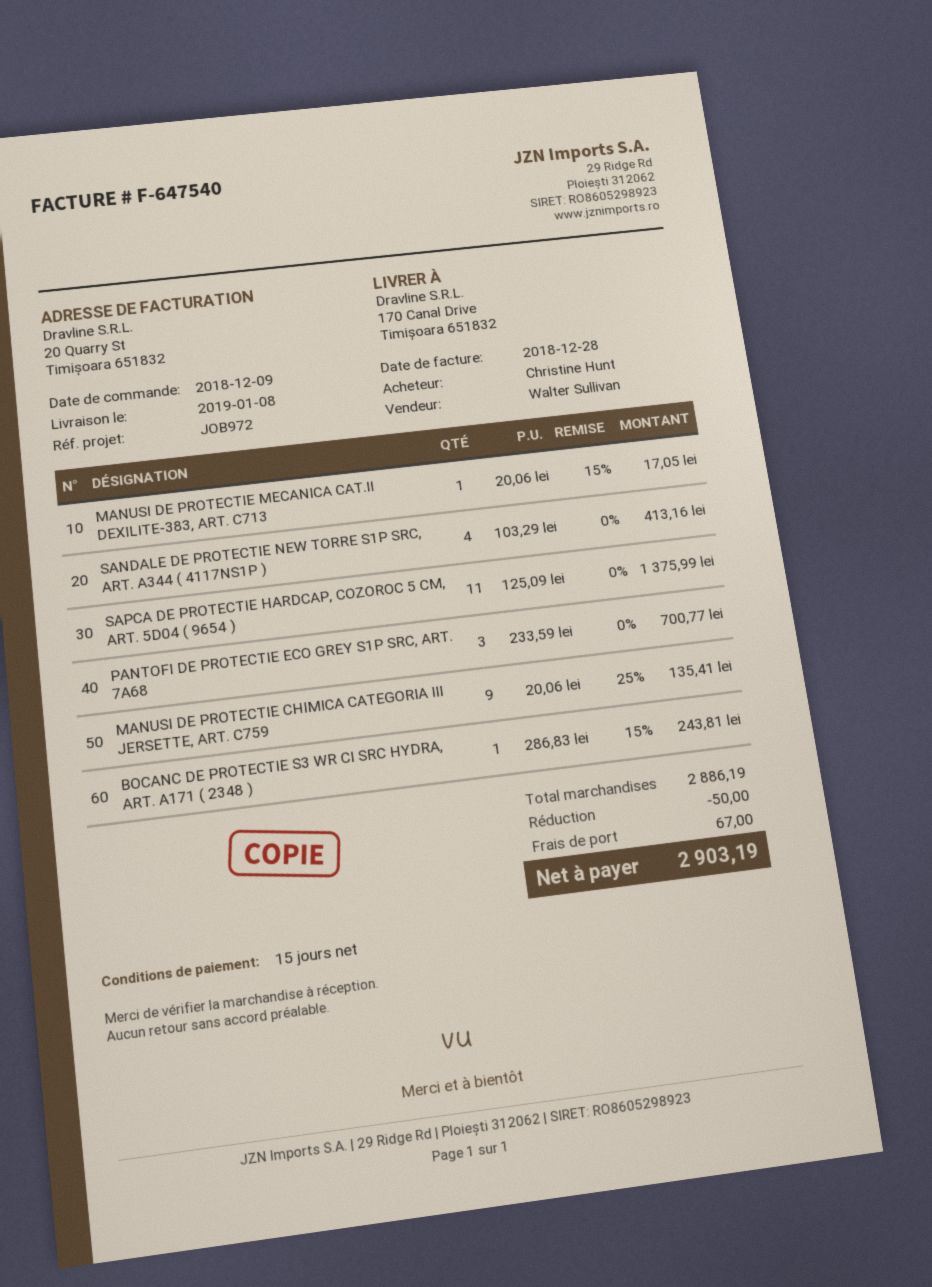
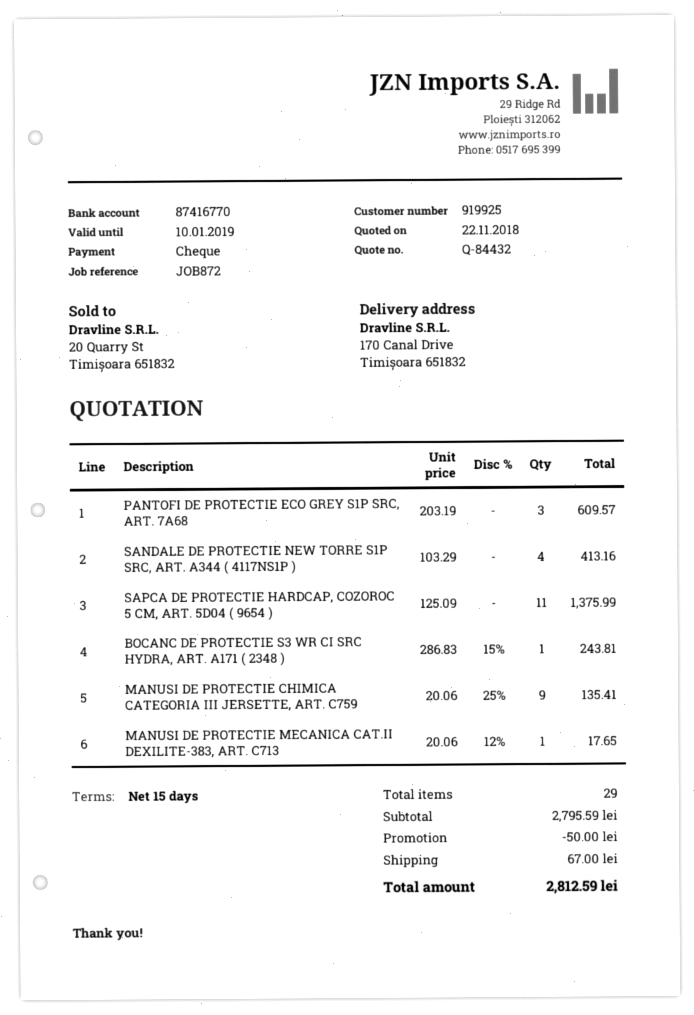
reference: JOB972 -> JOB872
MANUSI DE PROTECTIE MECANICA CAT.II DEXILITE-383, ART. C713: 1 x 20.06 - 15% = 17.05 -> 1 x 20.06 - 12% = 17.65
PANTOFI DE PROTECTIE ECO GREY S1P SRC, ART. 7A68: 3 x 233.59 = 700.77 -> 3 x 203.19 = 609.57
subtotal: 2886.19 -> 2795.59
total: 2903.19 -> 2812.59

